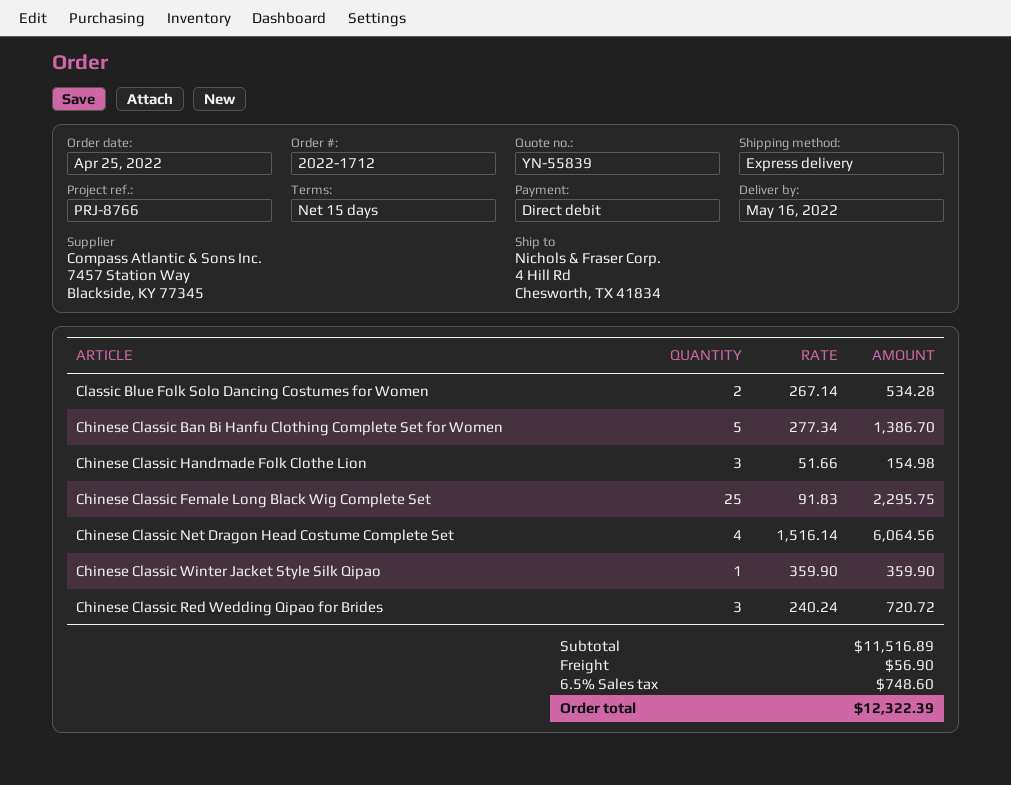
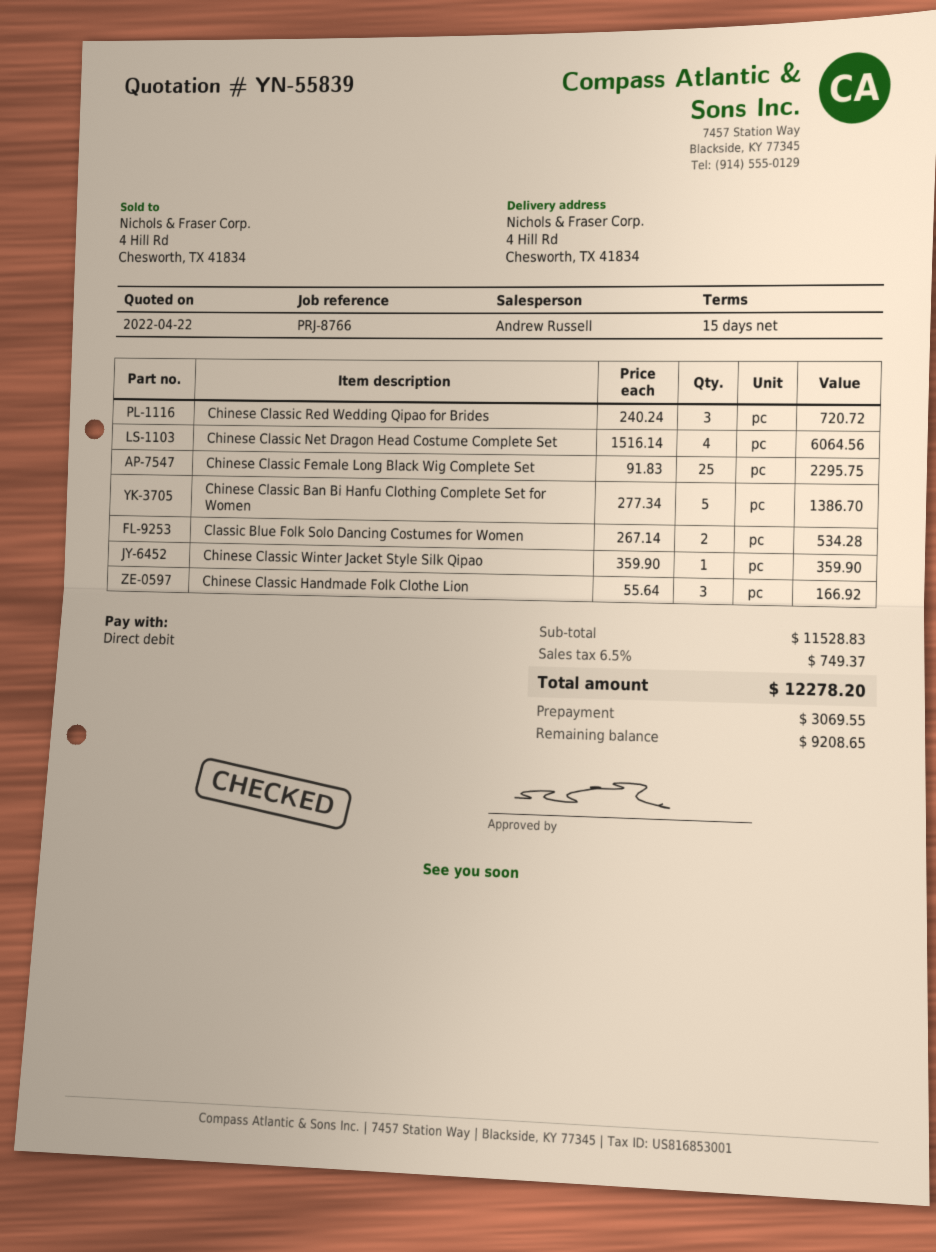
Chinese Classic Handmade Folk Clothe Lion: 3 x 51.66 = 154.98 -> 3 x 55.64 = 166.92
subtotal: 11516.89 -> 11528.83
shipping: 56.90 -> none
tax: 6.5% = 748.60 -> 6.5% = 749.37
total: 12322.39 -> 12278.20

